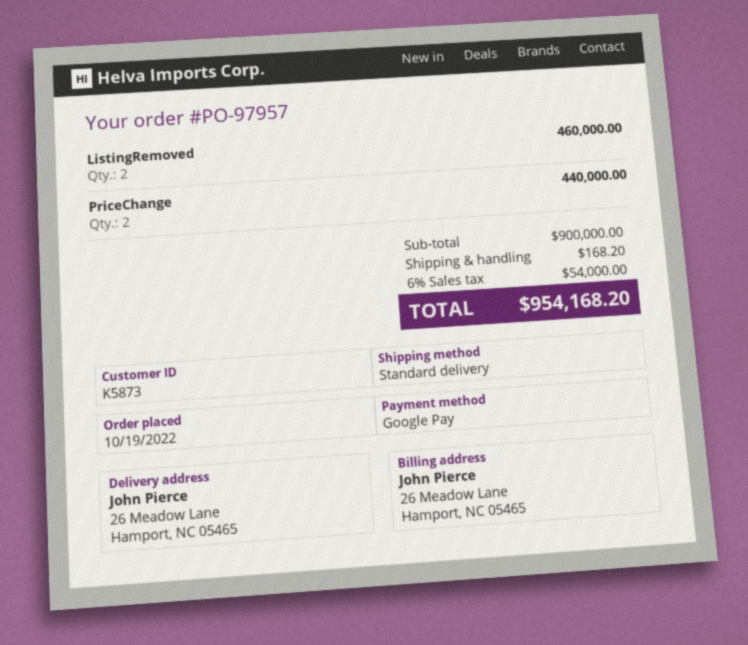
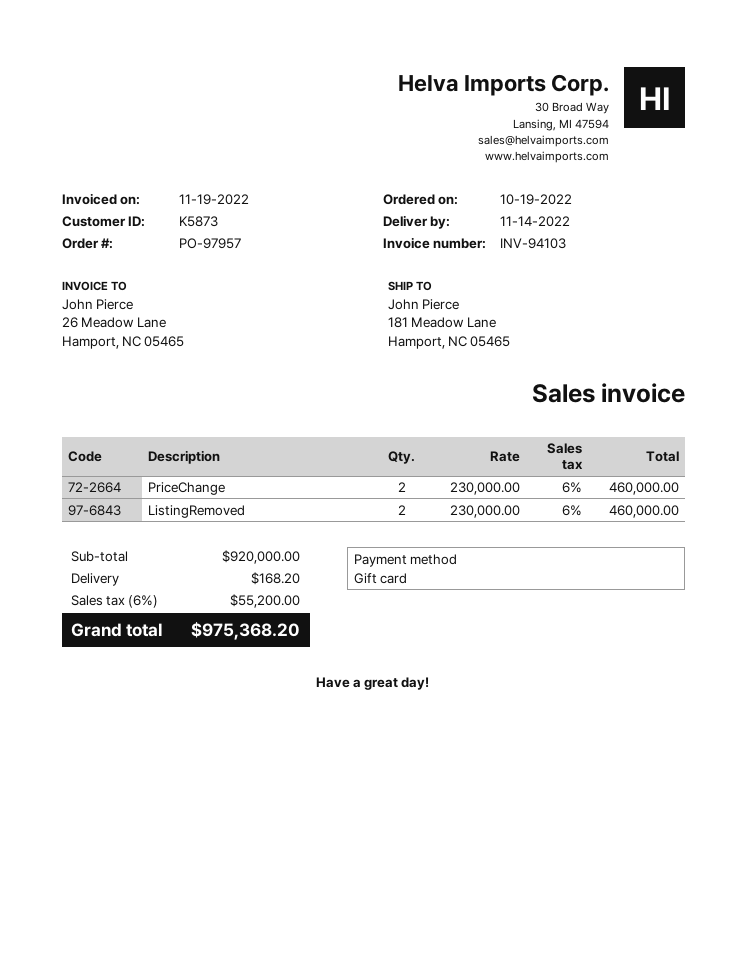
payment method: Google Pay -> gift card
ship to: 26 Meadow Lane, Hamport, NC 05465 -> 181 Meadow Lane, Hamport, NC 05465
PriceChange: 2 for 440000.00 -> 2 for 460000.00
subtotal: 900000.00 -> 920000.00
tax: 6% = 54000.00 -> 6% = 55200.00
total: 954168.20 -> 975368.20

